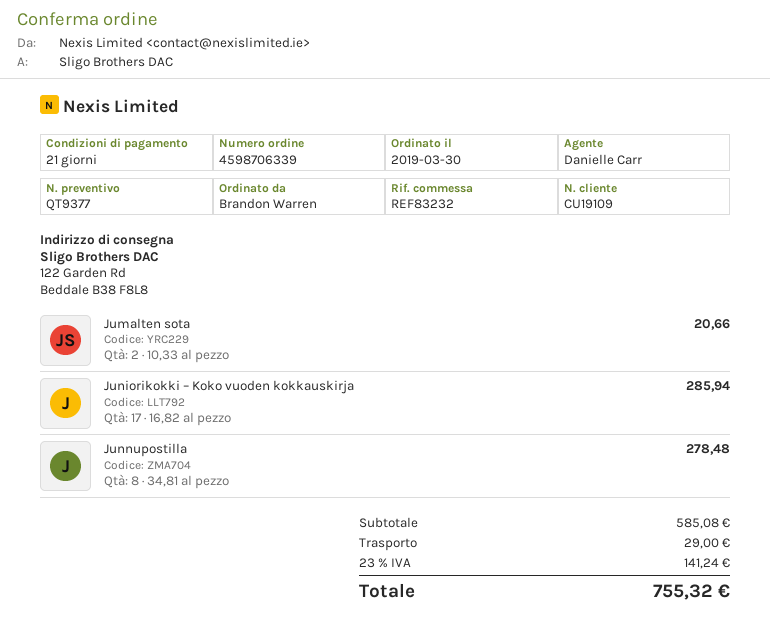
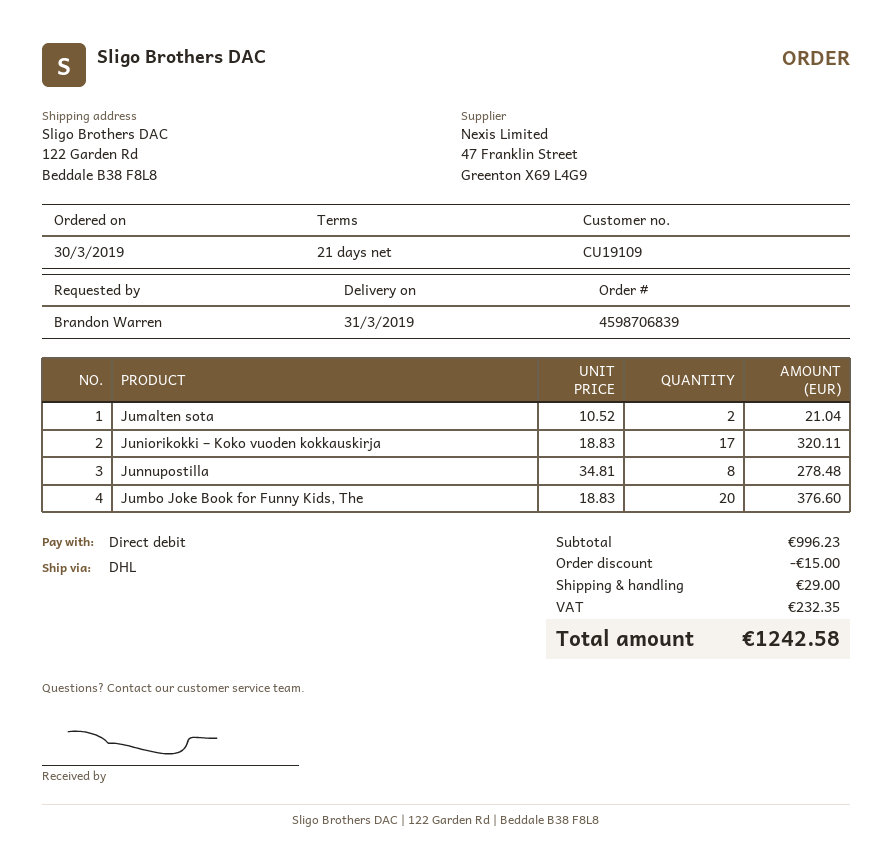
order number: 4598706339 -> 4598706839
Jumalten sota: 2 x 10.33 = 20.66 -> 2 x 10.52 = 21.04
Juniorikokki – Koko vuoden kokkauskirja: 17 x 16.82 = 285.94 -> 17 x 18.83 = 320.11
Jumbo Joke Book for Funny Kids, The: none -> 20 x 18.83 = 376.60
subtotal: 585.08 -> 996.23
discount: none -> 15.00
tax: 141.24 -> 232.35
total: 755.32 -> 1242.58

